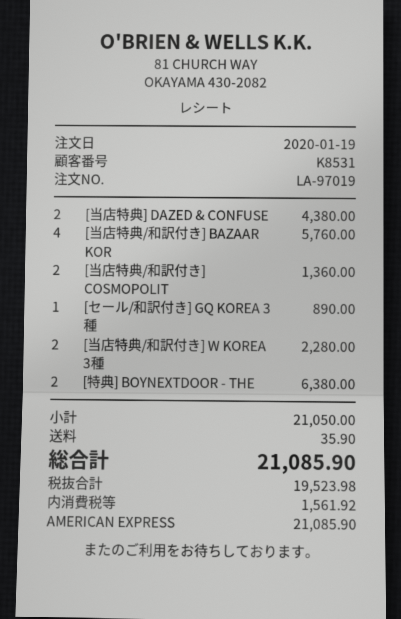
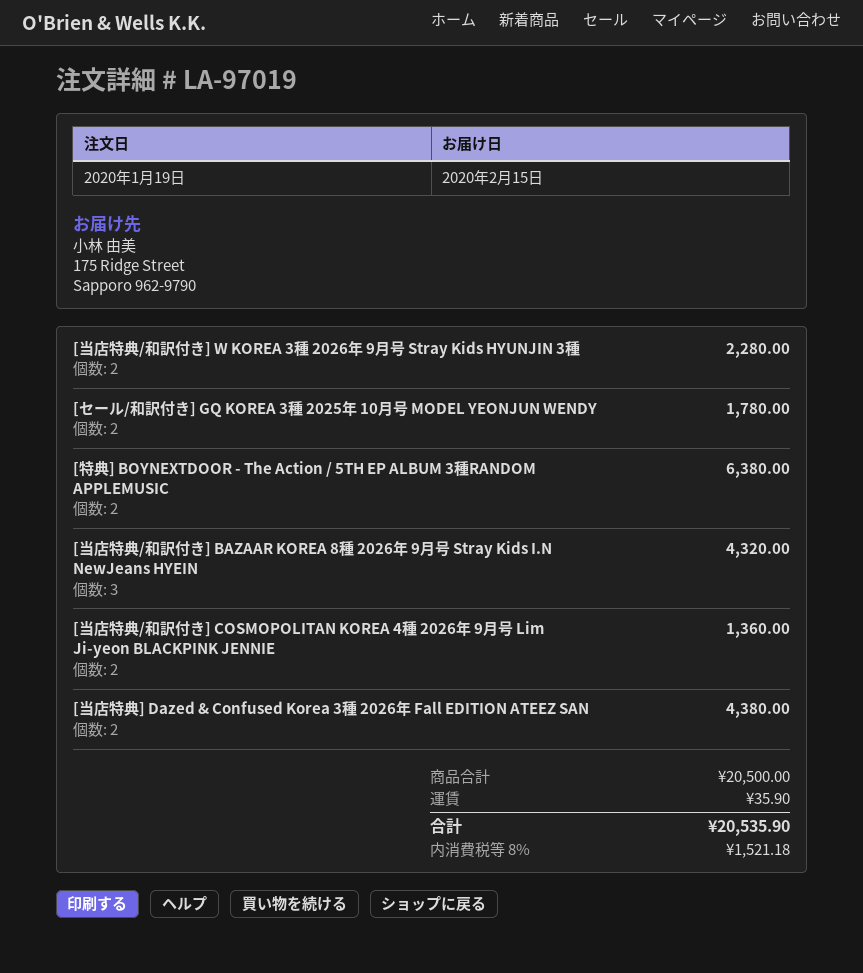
[当店特典/和訳付き] BAZAAR KOR: 4 for 5760.00 -> 3 for 4320.00
[セール/和訳付き] GQ KOREA 3種: 1 for 890.00 -> 2 for 1780.00
subtotal: 21050.00 -> 20500.00
tax: 1561.92 -> 1521.18
total: 21085.90 -> 20535.90

